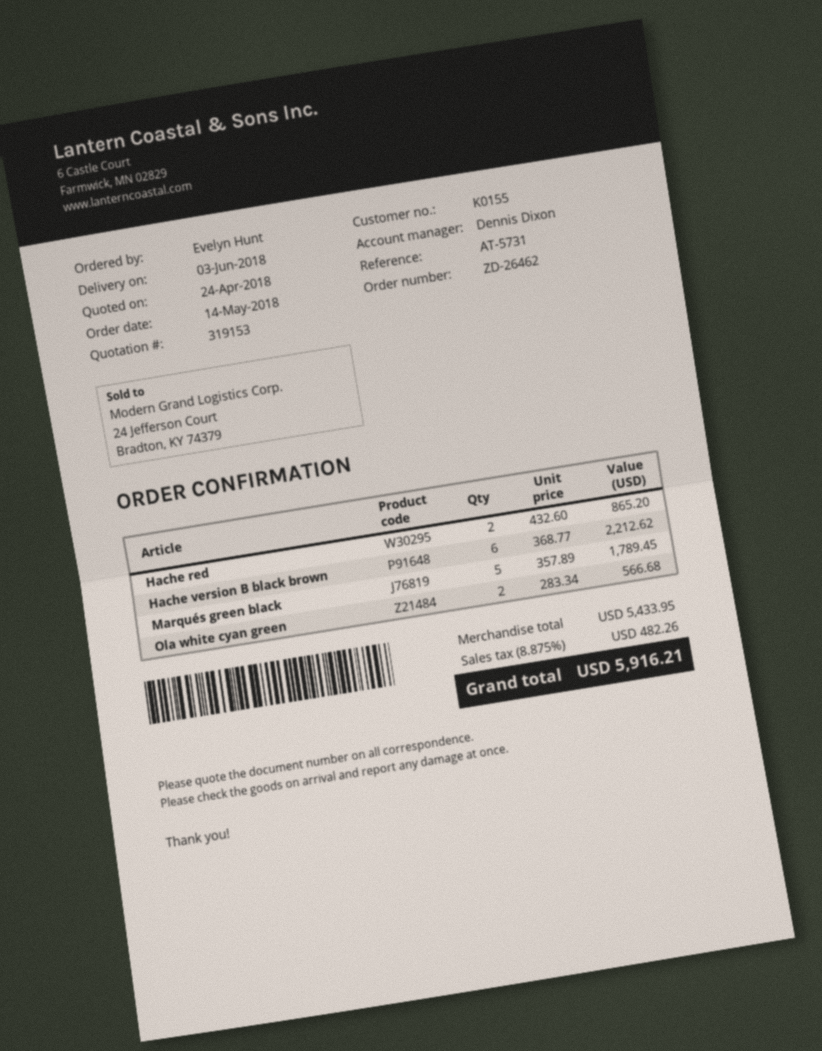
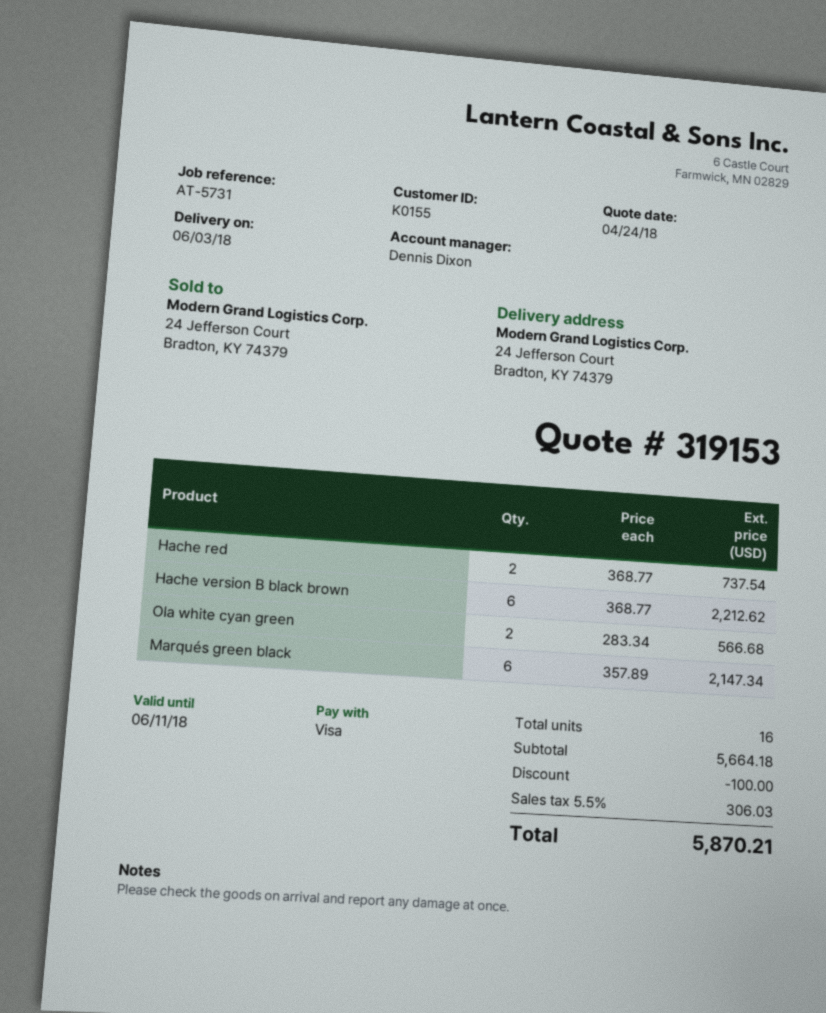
Hache red: 2 x 432.60 = 865.20 -> 2 x 368.77 = 737.54
Marqués green black: 5 x 357.89 = 1789.45 -> 6 x 357.89 = 2147.34
subtotal: 5433.95 -> 5664.18
discount: none -> 100.00
tax: 8.875% = 482.26 -> 5.5% = 306.03
total: 5916.21 -> 5870.21

